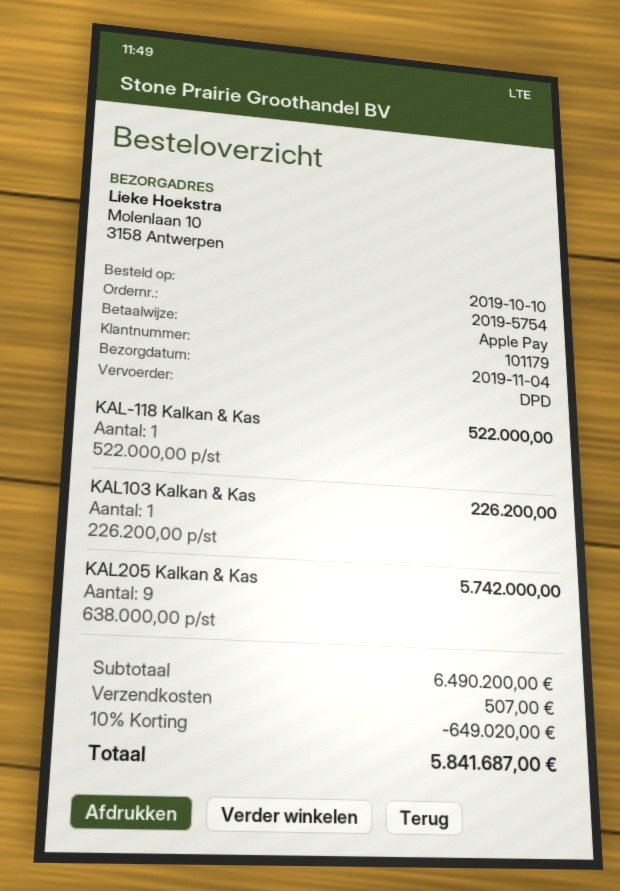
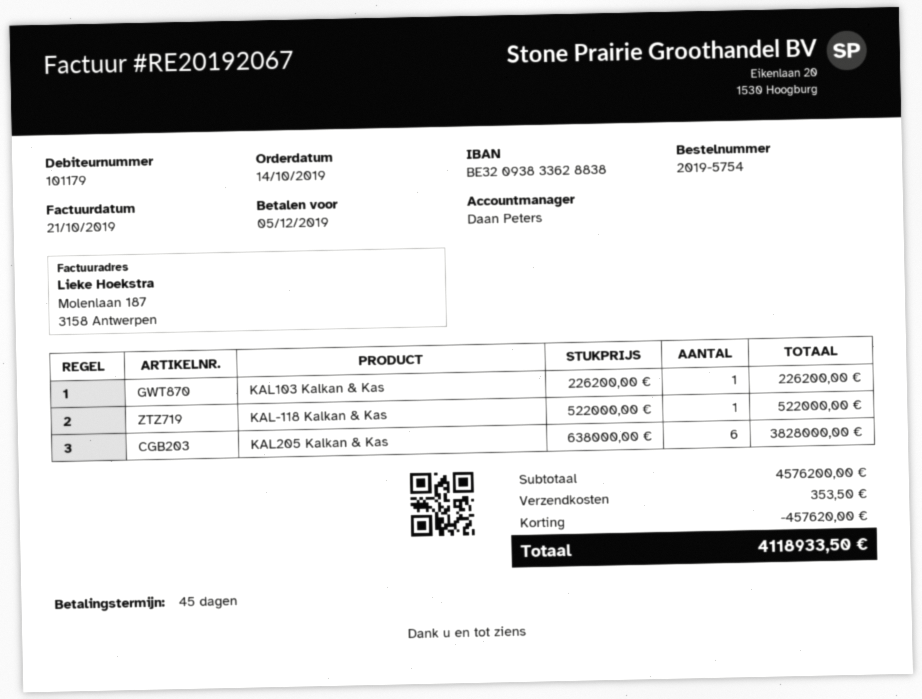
order date: 2019-10-10 -> 2019-10-14
KAL205 Kalkan & Kas: 9 x 638000.00 = 5742000.00 -> 6 x 638000.00 = 3828000.00
subtotal: 6490200.00 -> 4576200.00
discount: 649020.00 -> 457620.00
shipping: 507.00 -> 353.50
total: 5841687.00 -> 4118933.50

